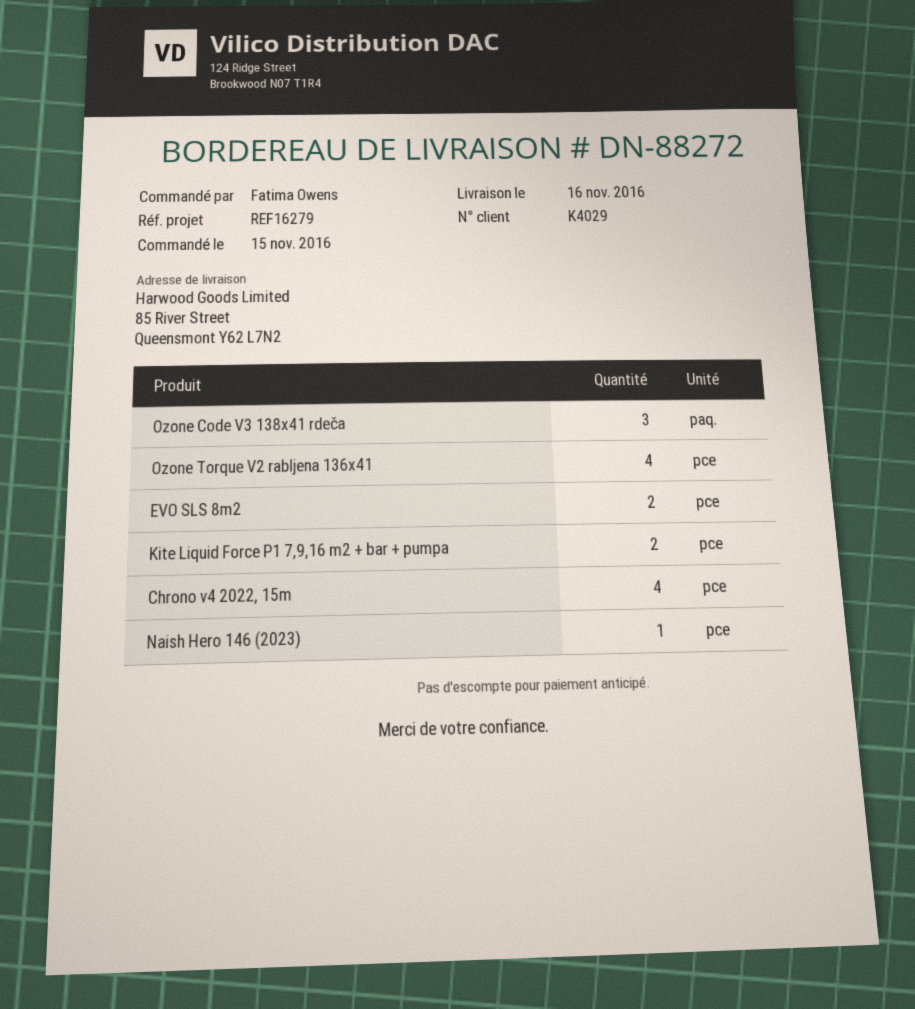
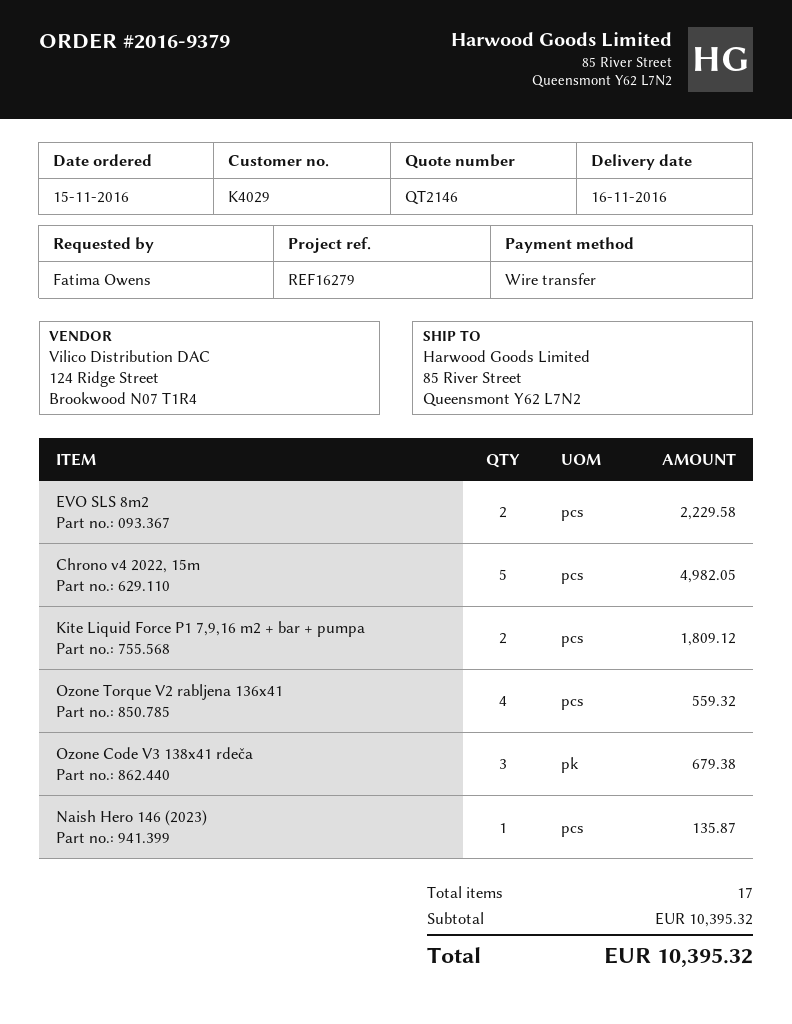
Chrono v4 2022, 15m: 4 -> 5

